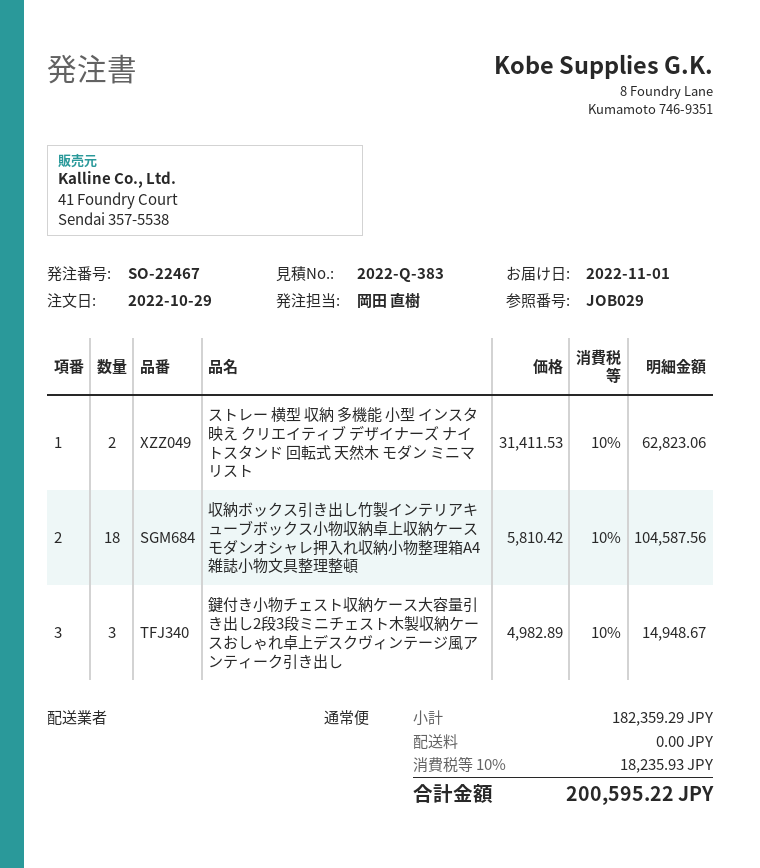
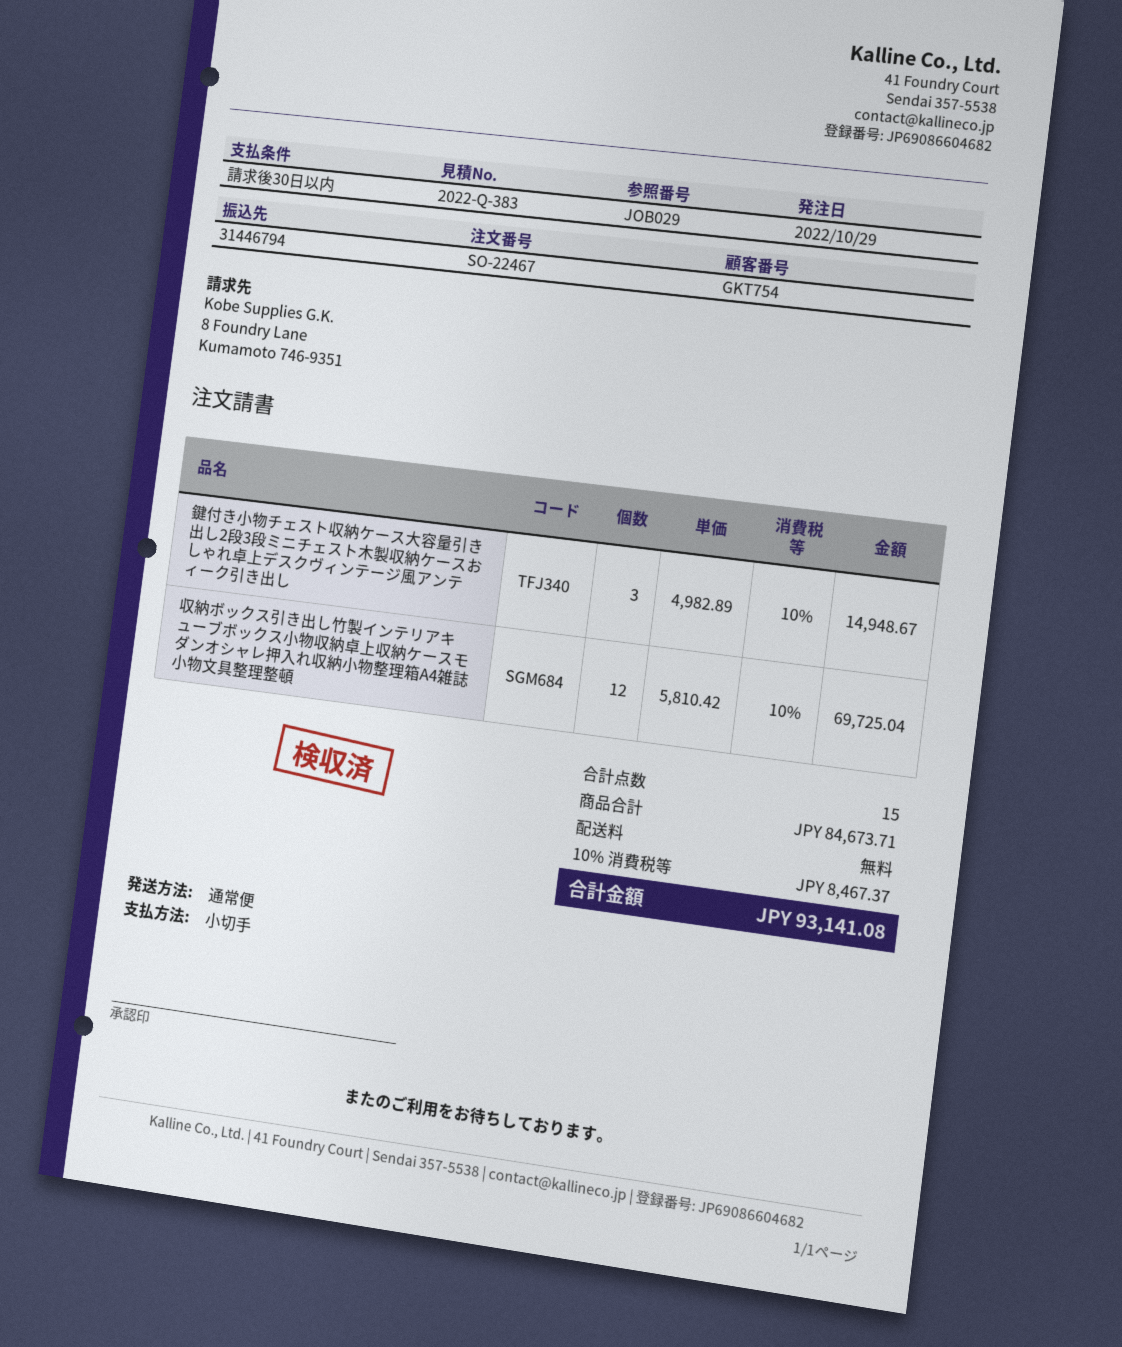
ストレー 横型 収納 多機能 小型 インスタ映え クリエイティブ デザイナーズ ナイトスタンド 回転式 天然木 モダン ミニマリスト: 2 x 31411.53 = 62823.06 -> none
収納ボックス引き出し竹製インテリアキューブボックス小物収納卓上収納ケースモダンオシャレ押入れ収納小物整理箱A4雑誌小物文具整理整頓: 18 x 5810.42 = 104587.56 -> 12 x 5810.42 = 69725.04
subtotal: 182359.29 -> 84673.71
tax: 10% = 18235.93 -> 10% = 8467.37
total: 200595.22 -> 93141.08

